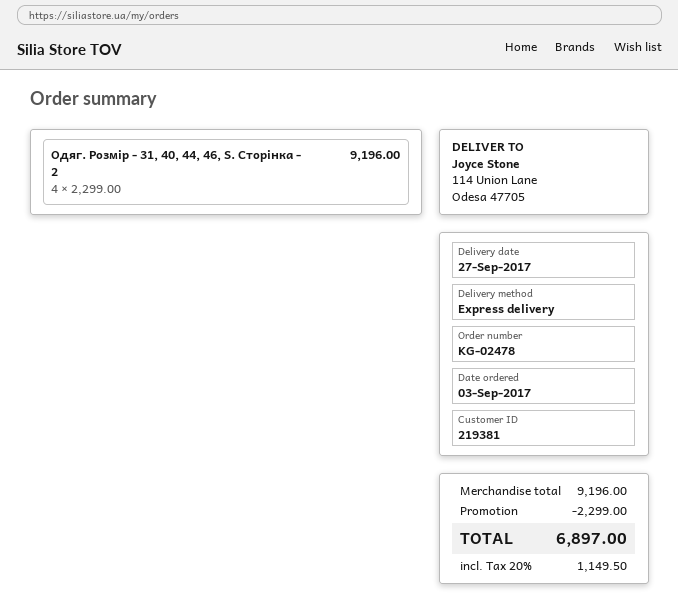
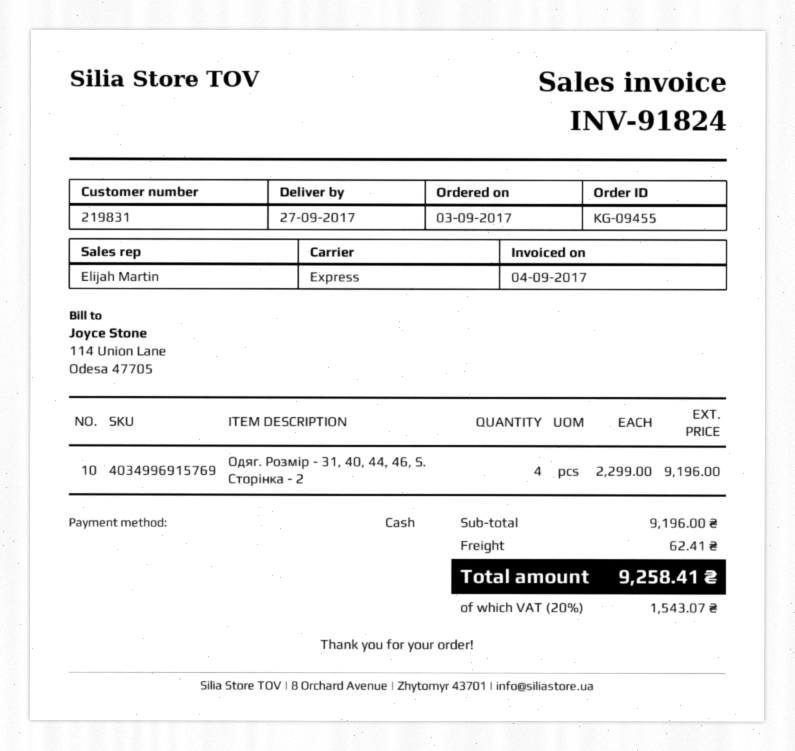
order number: KG-02478 -> KG-09455
customer number: 219381 -> 219831
discount: 2299.00 -> none
shipping: none -> 62.41
tax: 20% = 1149.50 -> 20% = 1543.07
total: 6897.00 -> 9258.41

